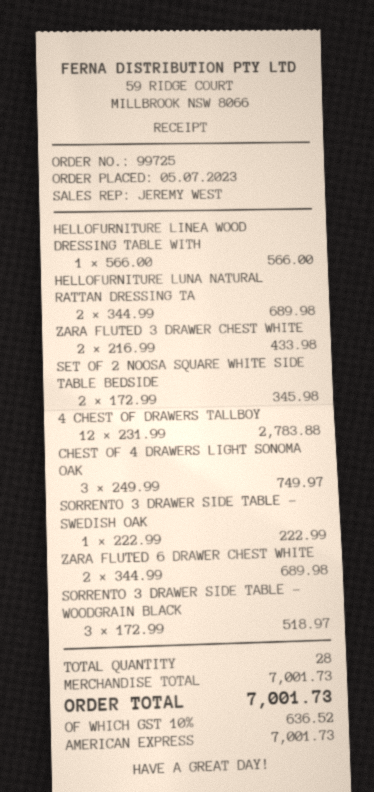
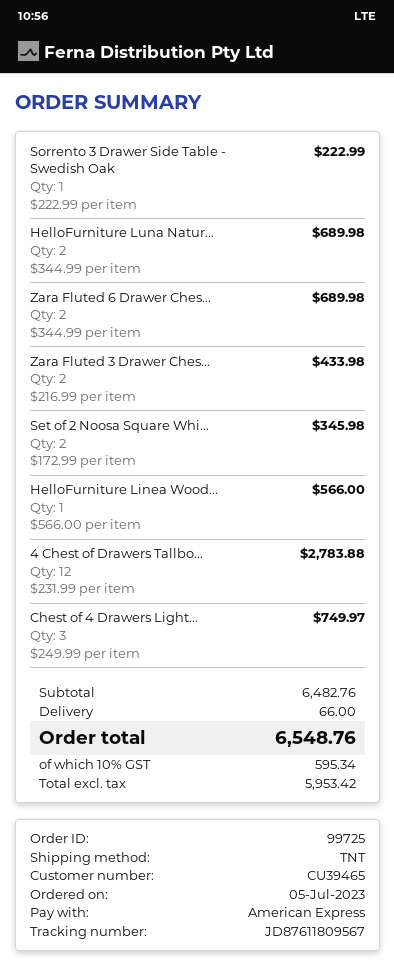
SORRENTO 3 DRAWER SIDE TABLE - WOODGRAIN BLACK: 3 x 172.99 = 518.97 -> none
subtotal: 7001.73 -> 6482.76
shipping: none -> 66.00
tax: 10% = 636.52 -> 10% = 595.34
total: 7001.73 -> 6548.76

